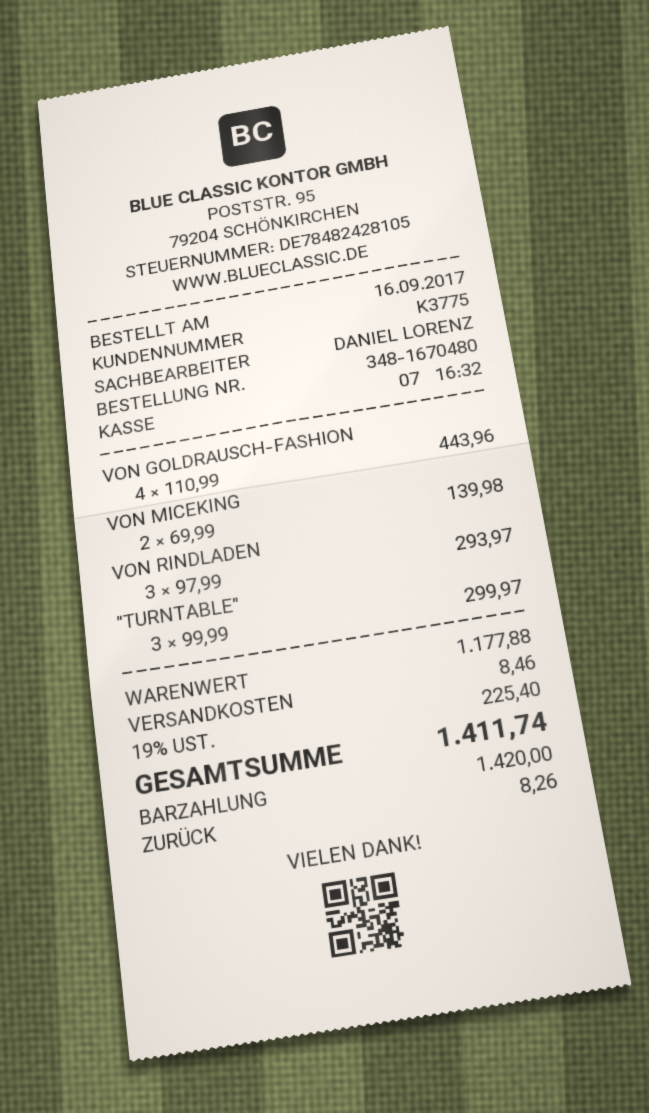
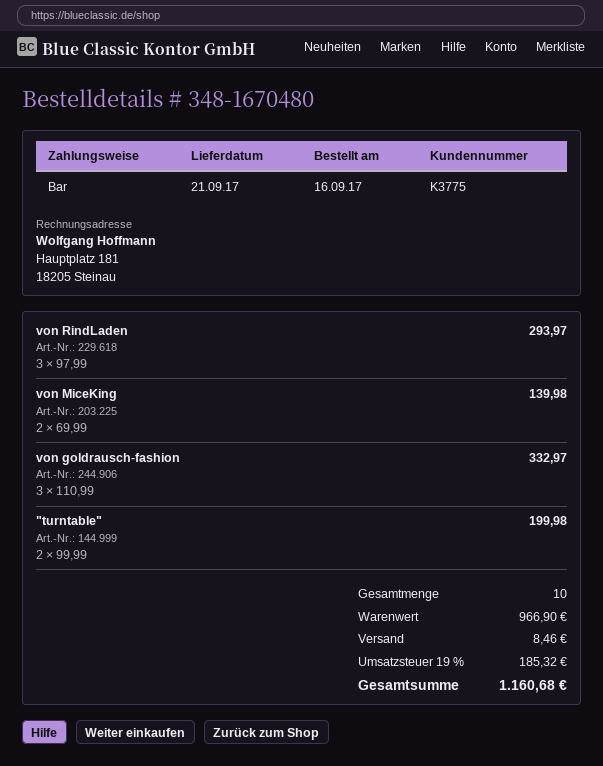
VON GOLDRAUSCH-FASHION: 4 x 110.99 = 443.96 -> 3 x 110.99 = 332.97
"TURNTABLE": 3 x 99.99 = 299.97 -> 2 x 99.99 = 199.98
subtotal: 1177.88 -> 966.90
tax: 19% = 225.40 -> 19% = 185.32
total: 1411.74 -> 1160.68

